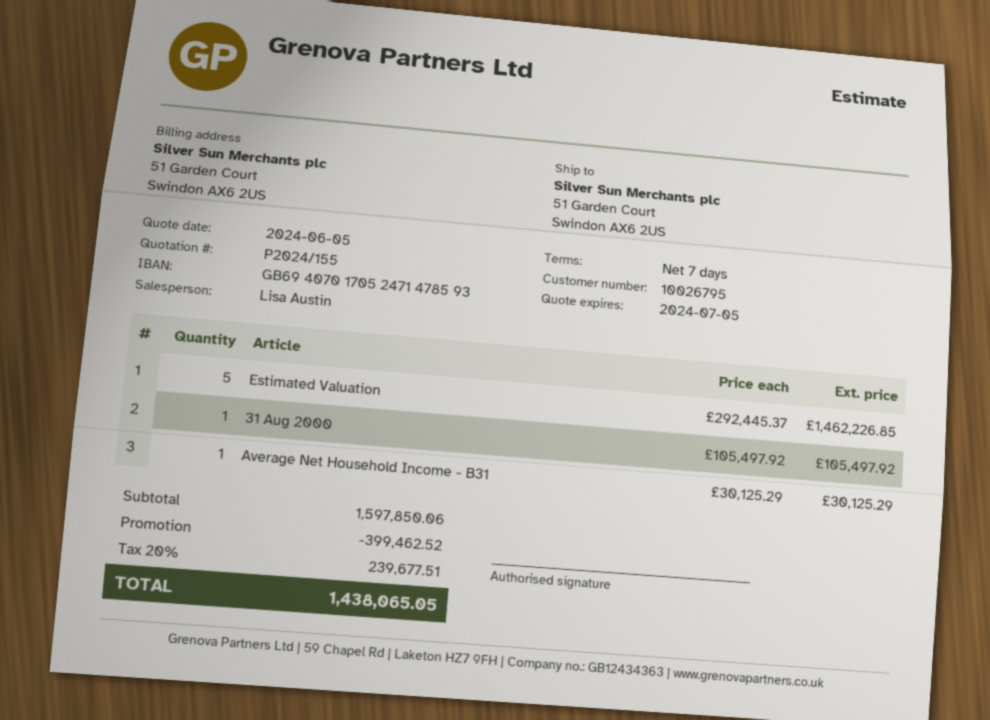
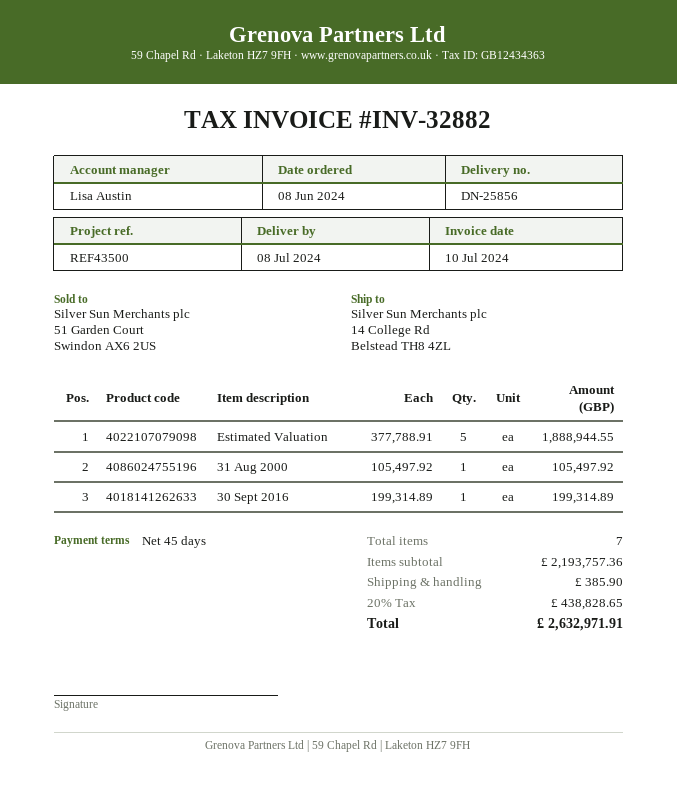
payment terms: 7 days -> 45 days
ship to: 51 Garden Court, Swindon AX6 2US -> 14 College Rd, Belstead TH8 4ZL
Estimated Valuation: 5 x 292445.37 = 1462226.85 -> 5 x 377788.91 = 1888944.55
Average Net Household Income - B31: 1 x 30125.29 = 30125.29 -> none
30 Sept 2016: none -> 1 x 199314.89 = 199314.89
subtotal: 1597850.06 -> 2193757.36
discount: 399462.52 -> none
shipping: none -> 385.90
tax: 20% = 239677.51 -> 20% = 438828.65
total: 1438065.05 -> 2632971.91

